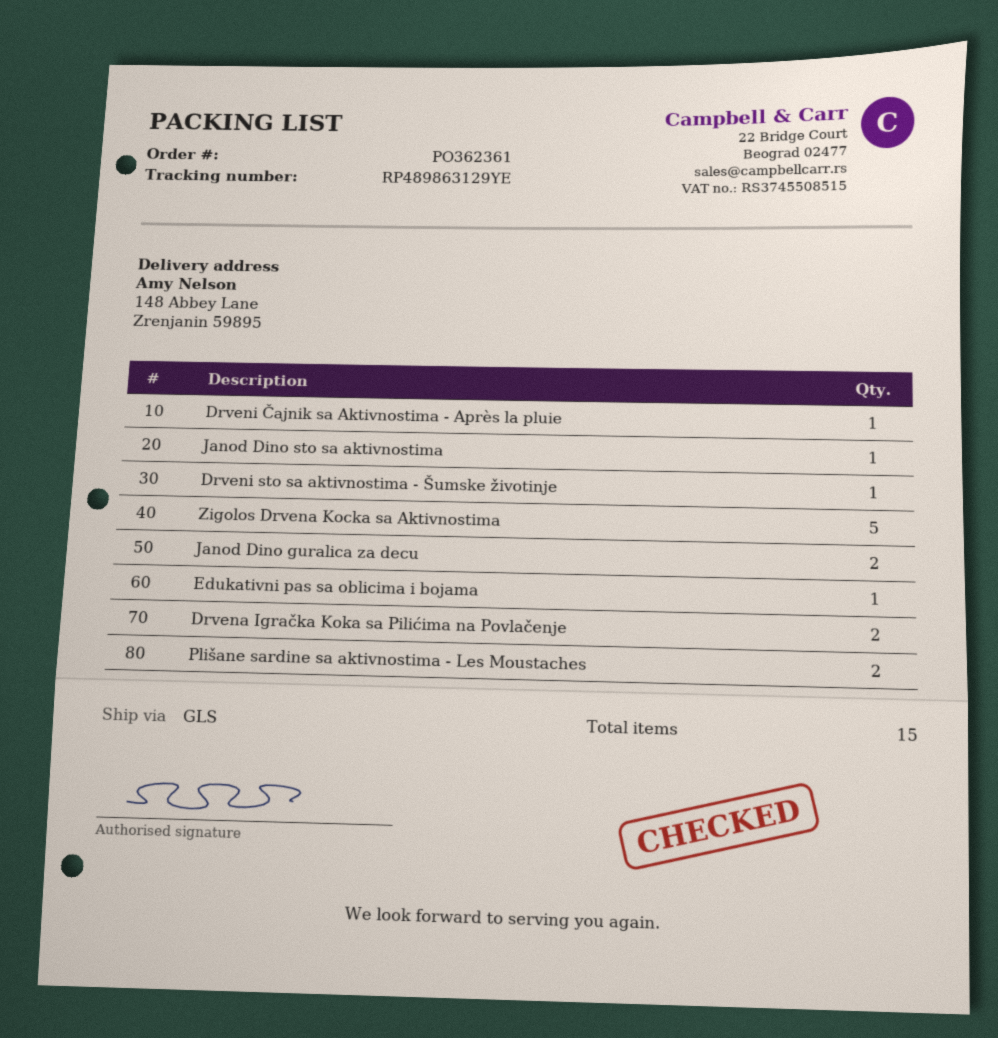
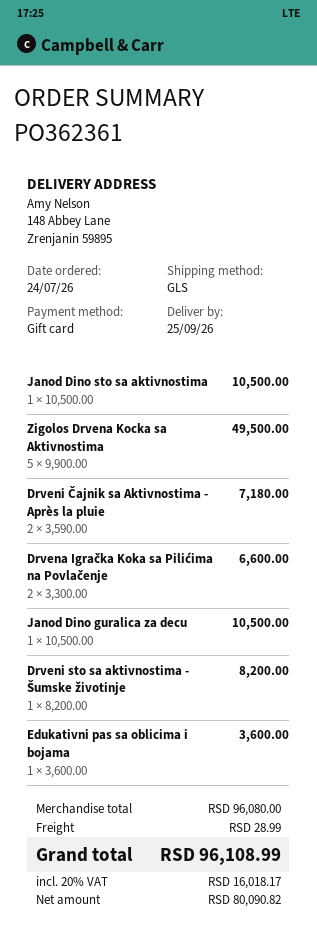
Drveni Čajnik sa Aktivnostima - Après la pluie: 1 -> 2
Janod Dino guralica za decu: 2 -> 1
Plišane sardine sa aktivnostima - Les Moustaches: 2 -> none

